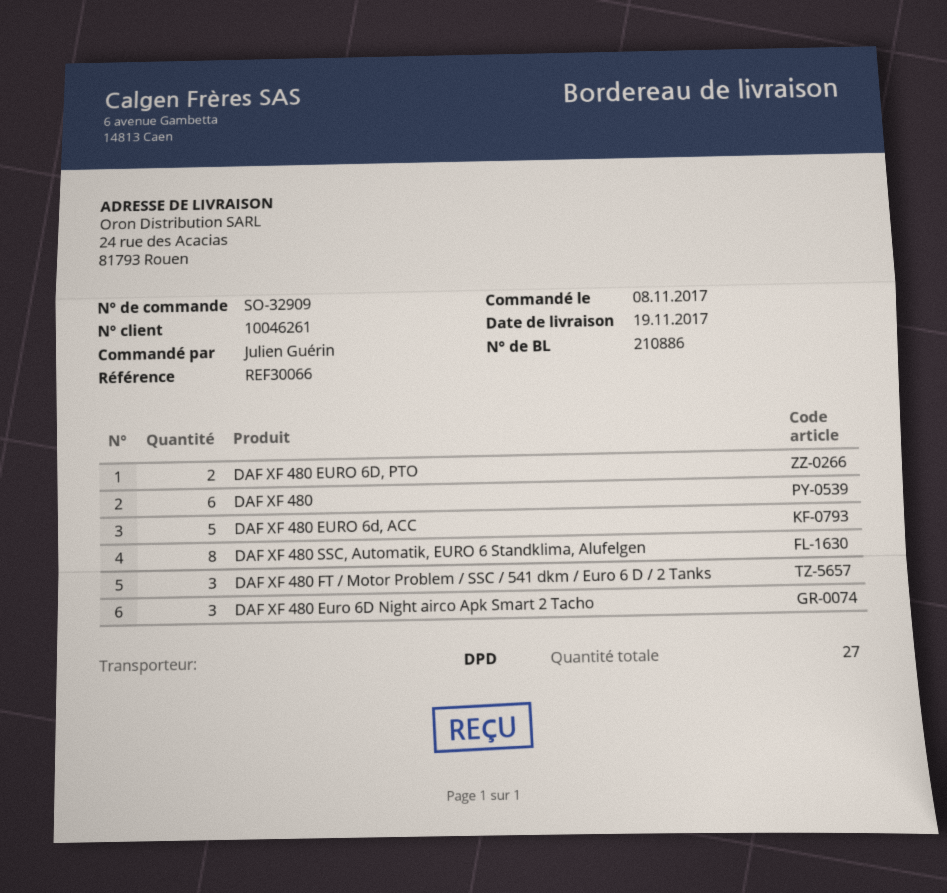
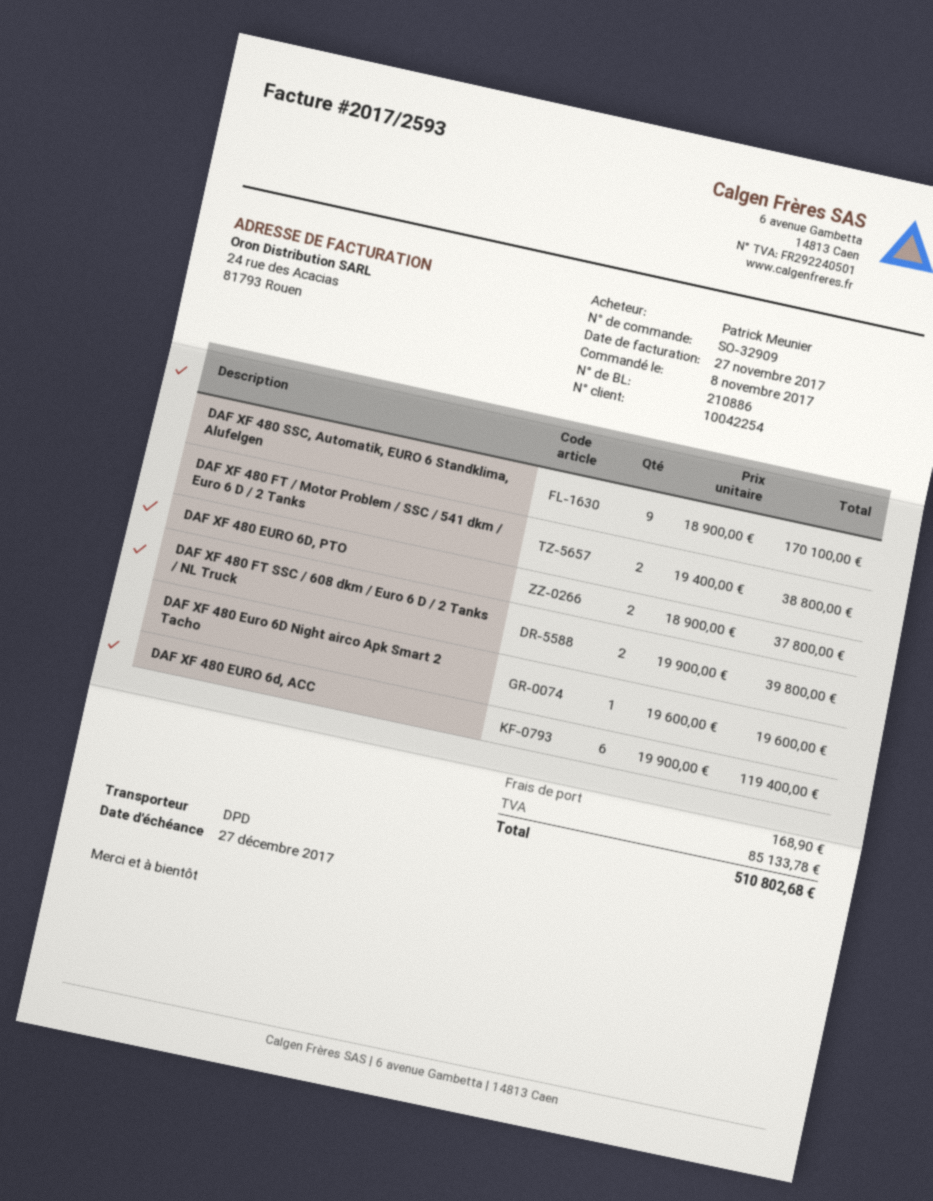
customer number: 10046261 -> 10042254
ordered by: Julien Guérin -> Patrick Meunier
DAF XF 480: 6 -> none
DAF XF 480 EURO 6d, ACC: 5 -> 6
DAF XF 480 SSC, Automatik, EURO 6 Standklima, Alufelgen: 8 -> 9
DAF XF 480 FT / Motor Problem / SSC / 541 dkm / Euro 6 D / 2 Tanks: 3 -> 2
DAF XF 480 Euro 6D Night airco Apk Smart 2 Tacho: 3 -> 1
DAF XF 480 FT SSC / 608 dkm / Euro 6 D / 2 Tanks / NL Truck: none -> 2

